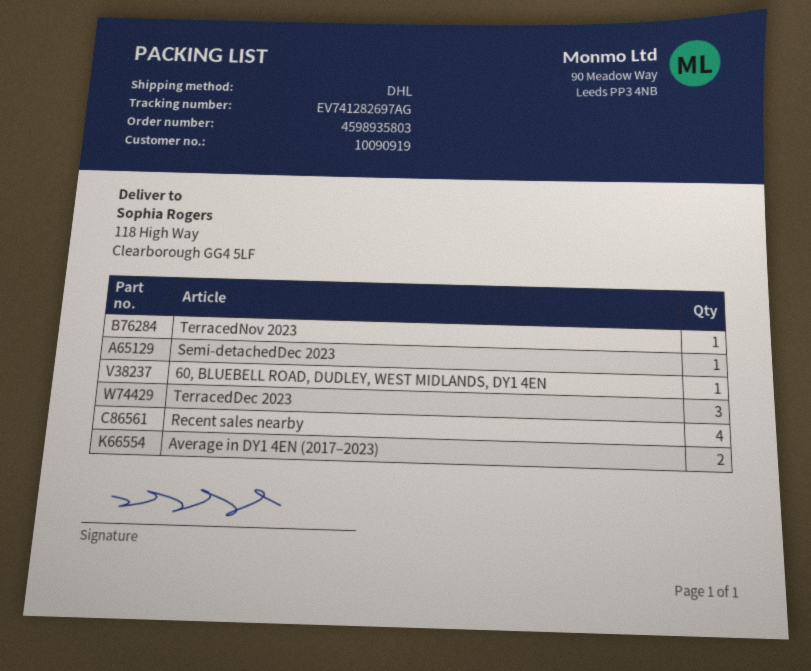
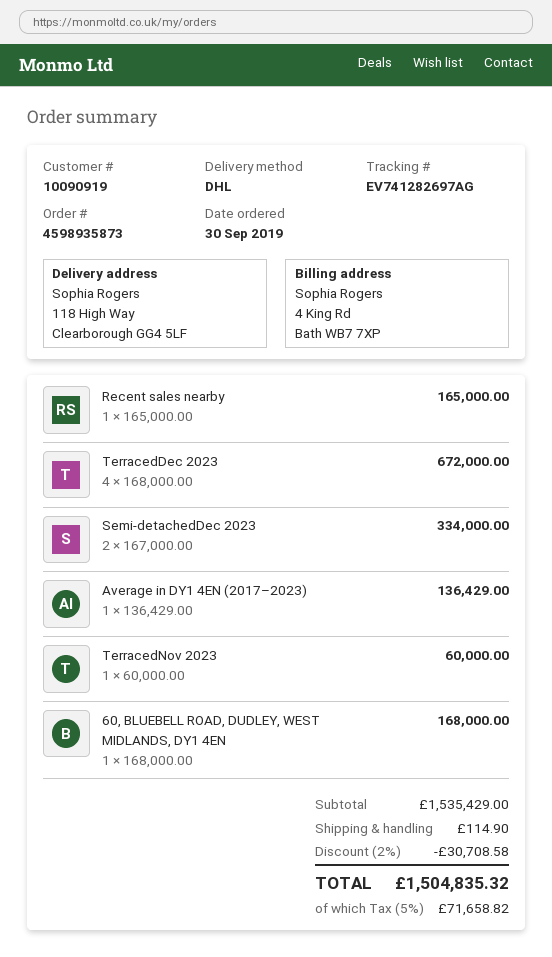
order number: 4598935803 -> 4598935873
Semi-detachedDec 2023: 1 -> 2
TerracedDec 2023: 3 -> 4
Recent sales nearby: 4 -> 1
Average in DY1 4EN (2017–2023): 2 -> 1

